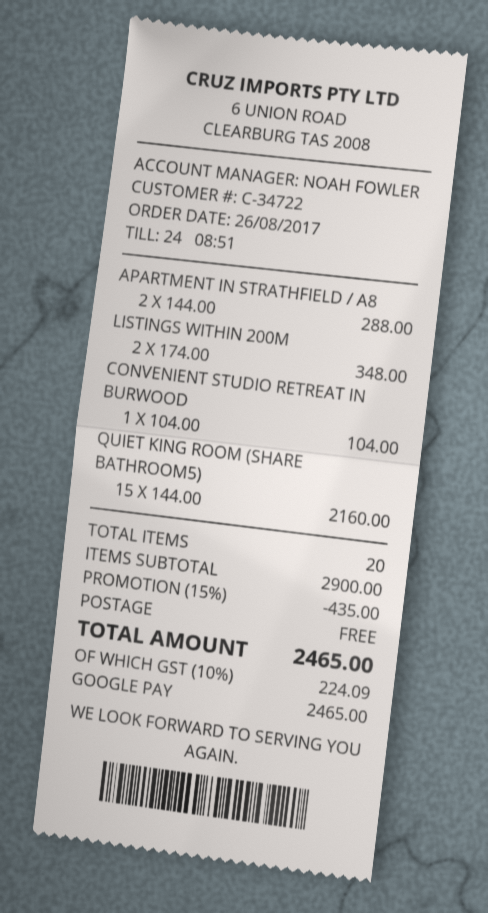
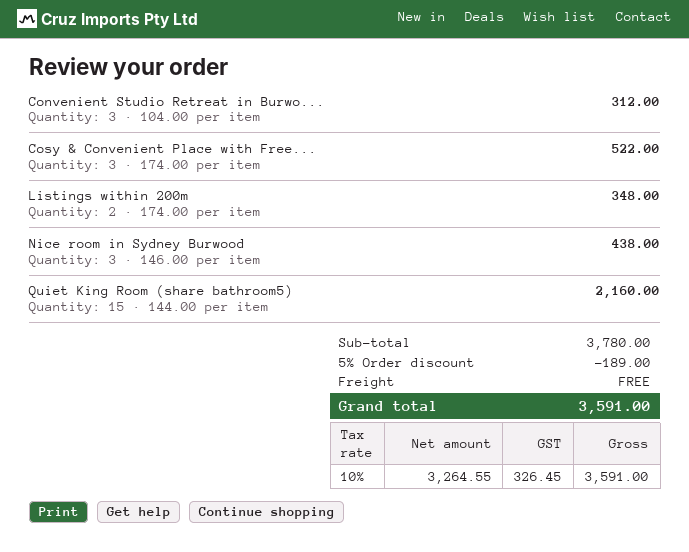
APARTMENT IN STRATHFIELD / A8: 2 x 144.00 = 288.00 -> none
CONVENIENT STUDIO RETREAT IN BURWOOD: 1 x 104.00 = 104.00 -> 3 x 104.00 = 312.00
Cosy & Convenient Place with Free...: none -> 3 x 174.00 = 522.00
Nice room in Sydney Burwood: none -> 3 x 146.00 = 438.00
subtotal: 2900.00 -> 3780.00
discount: 15% = 435.00 -> 5% = 189.00
tax: 10% = 224.09 -> 10% = 326.45
total: 2465.00 -> 3591.00

